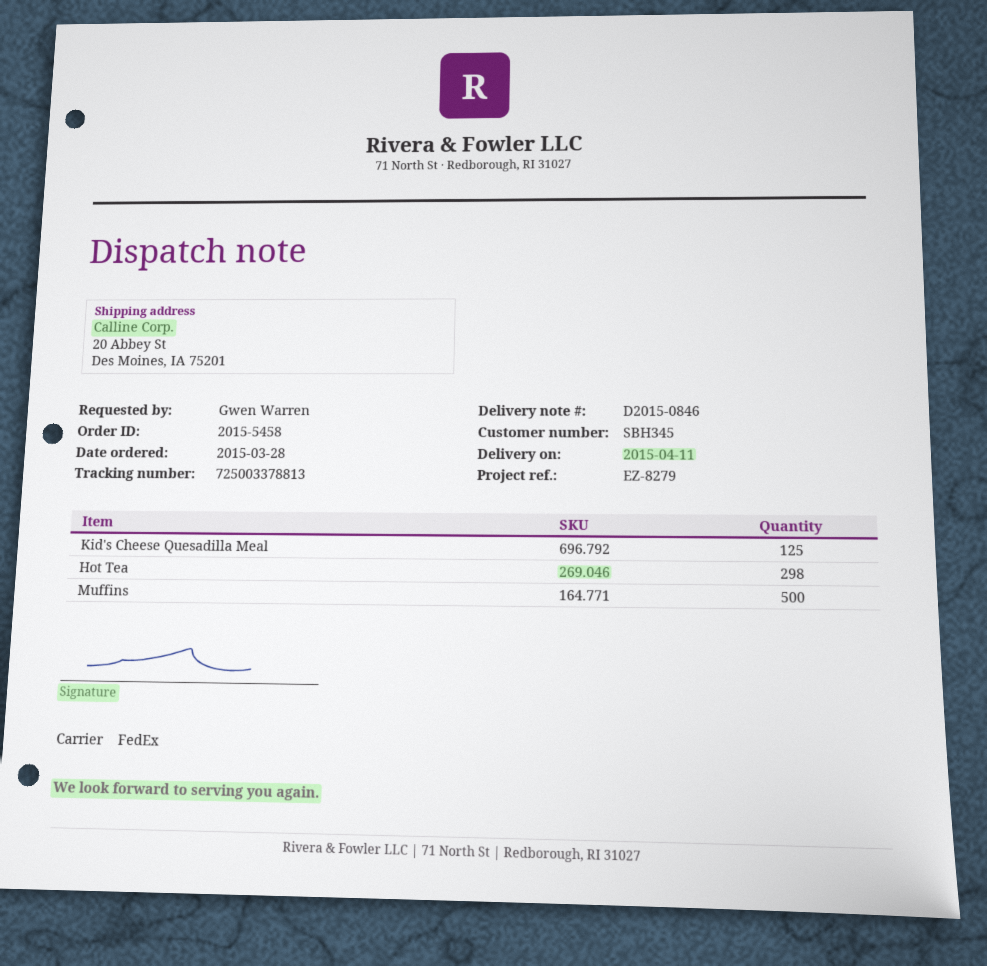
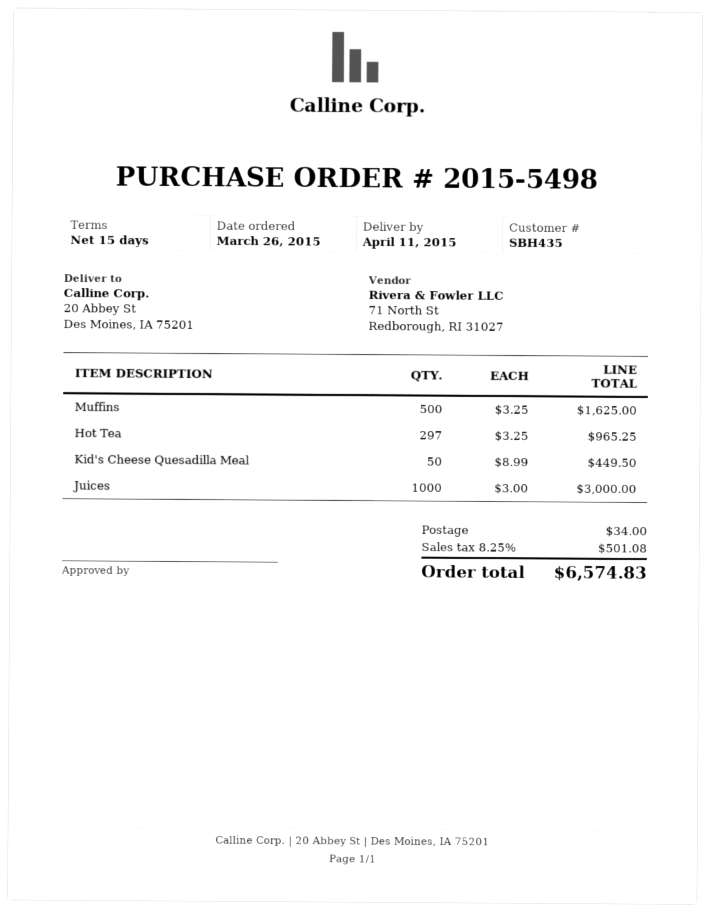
order number: 2015-5458 -> 2015-5498
order date: 2015-03-28 -> 2015-03-26
customer number: SBH345 -> SBH435
Kid's Cheese Quesadilla Meal: 125 -> 50
Hot Tea: 298 -> 297
Juices: none -> 1000

